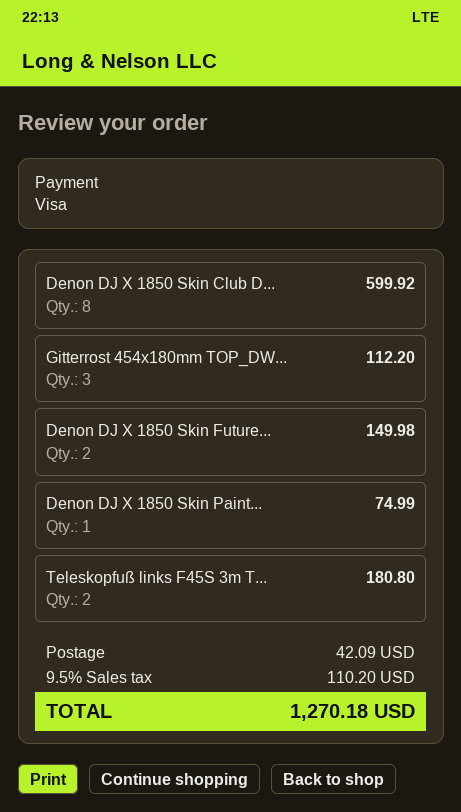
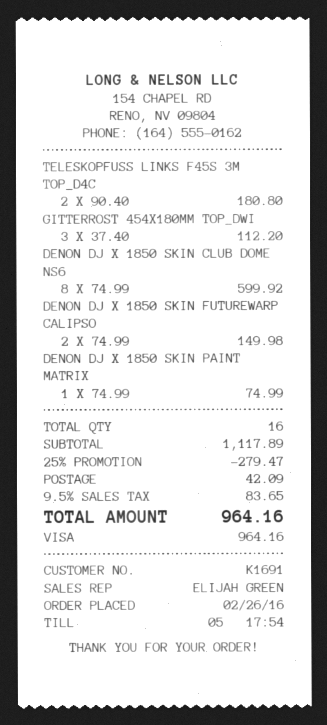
discount: none -> 25% = 279.47
tax: 9.5% = 110.20 -> 9.5% = 83.65
total: 1270.18 -> 964.16

